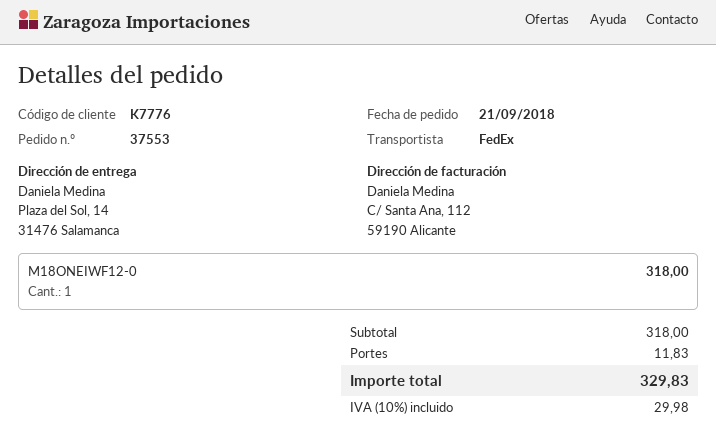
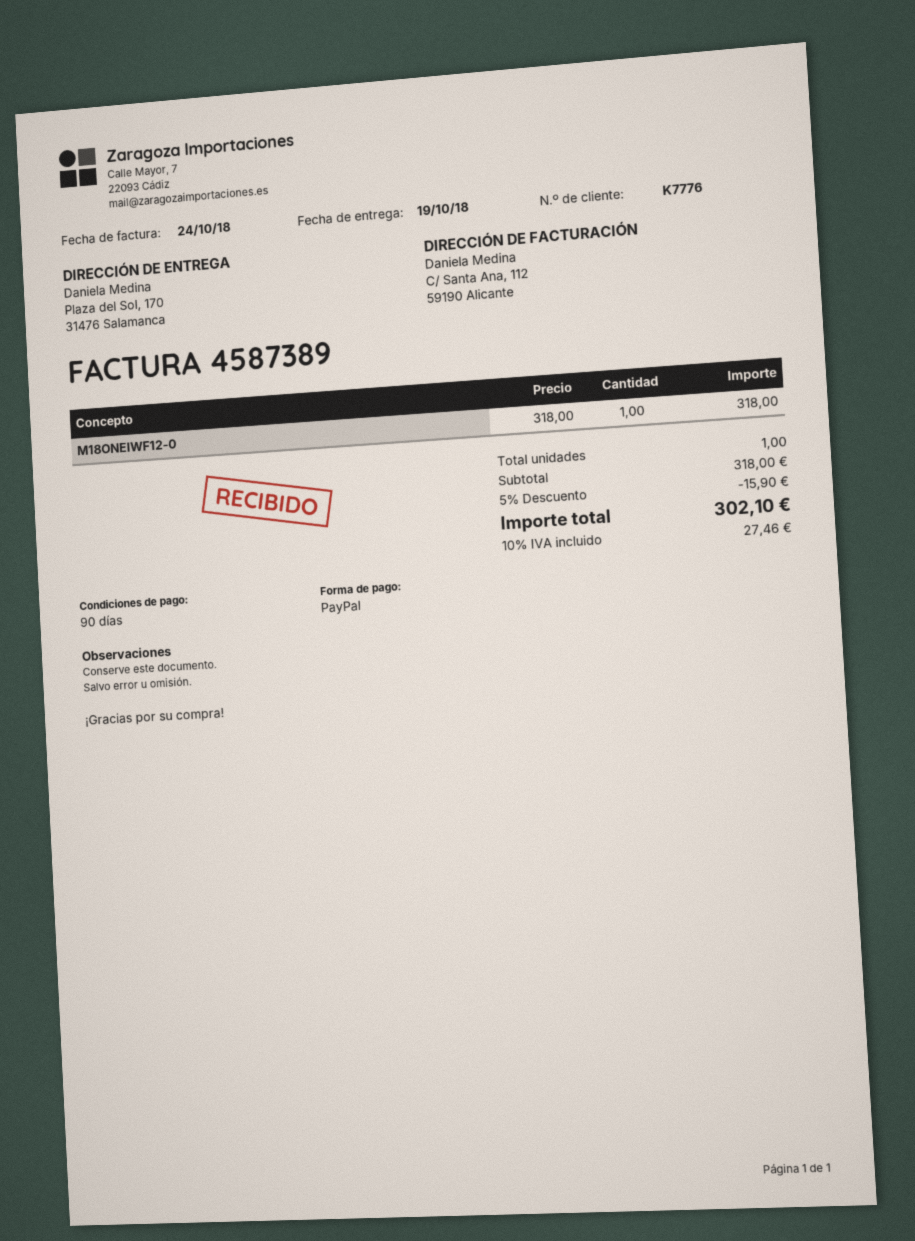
ship to: Plaza del Sol, 14, 31476 Salamanca -> Plaza del Sol, 170, 31476 Salamanca
discount: none -> 5% = 15.90
shipping: 11.83 -> none
tax: 10% = 29.98 -> 10% = 27.46
total: 329.83 -> 302.10

